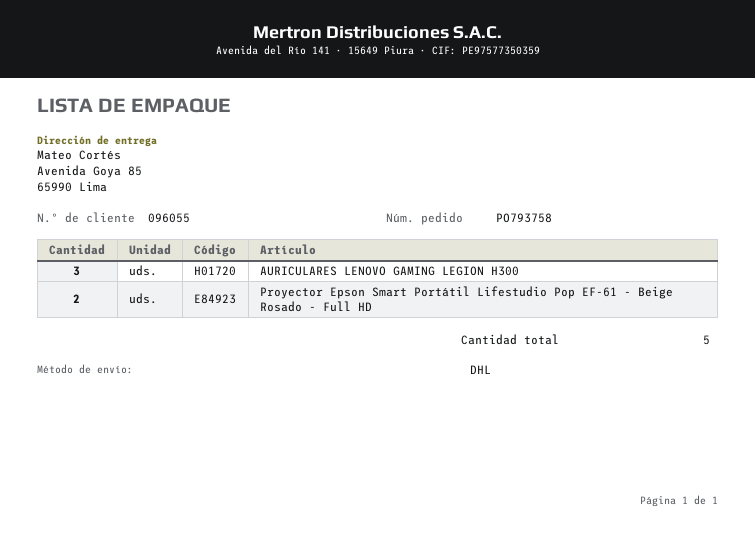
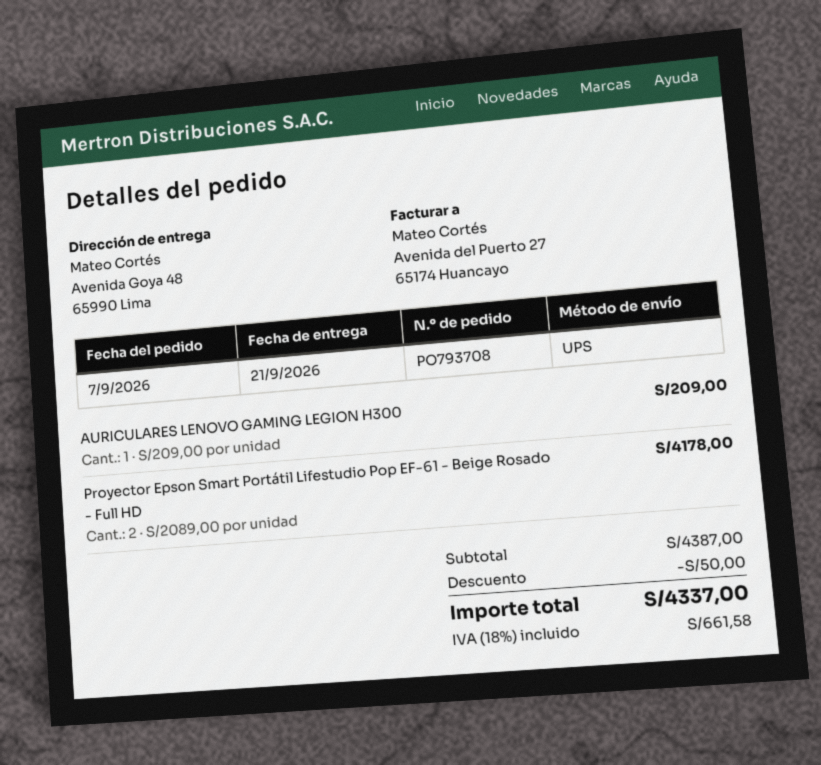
order number: PO793758 -> PO793708
shipping method: DHL -> UPS
ship to: Avenida Goya 85, 65990 Lima -> Avenida Goya 48, 65990 Lima
AURICULARES LENOVO GAMING LEGION H300: 3 -> 1

